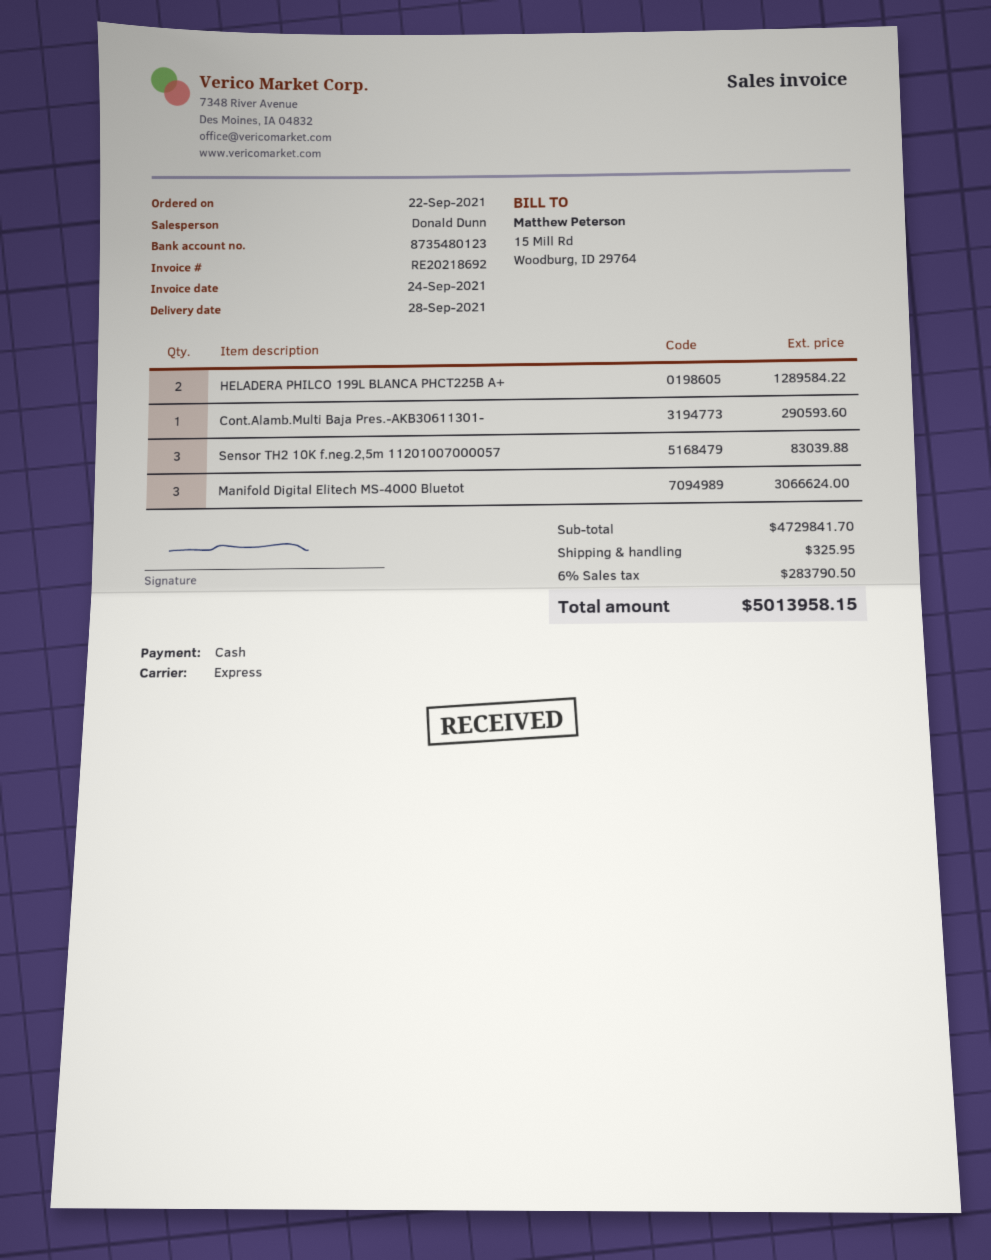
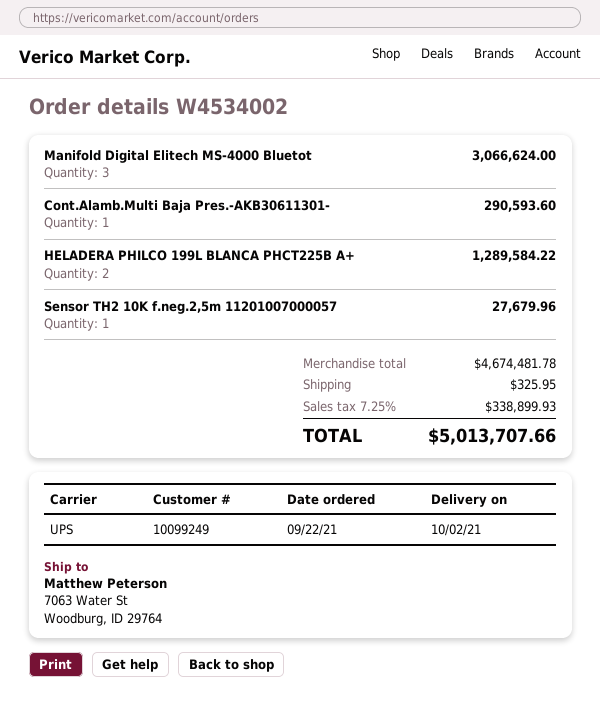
delivery date: 2021-09-28 -> 2021-10-02
shipping method: express -> UPS
Sensor TH2 10K f.neg.2,5m 11201007000057: 3 for 83039.88 -> 1 for 27679.96
subtotal: 4729841.70 -> 4674481.78
tax: 6% = 283790.50 -> 7.25% = 338899.93
total: 5013958.15 -> 5013707.66

